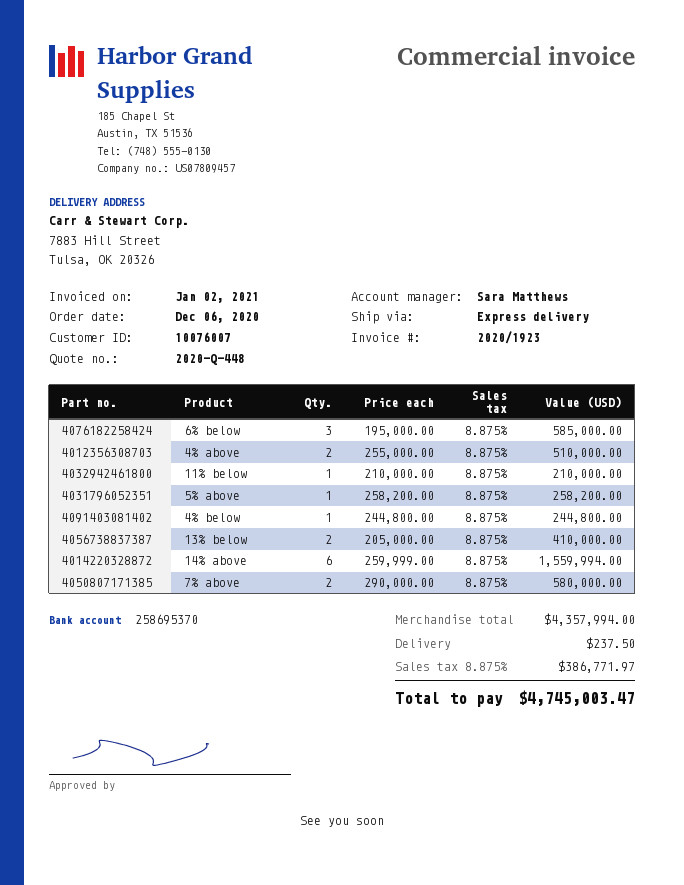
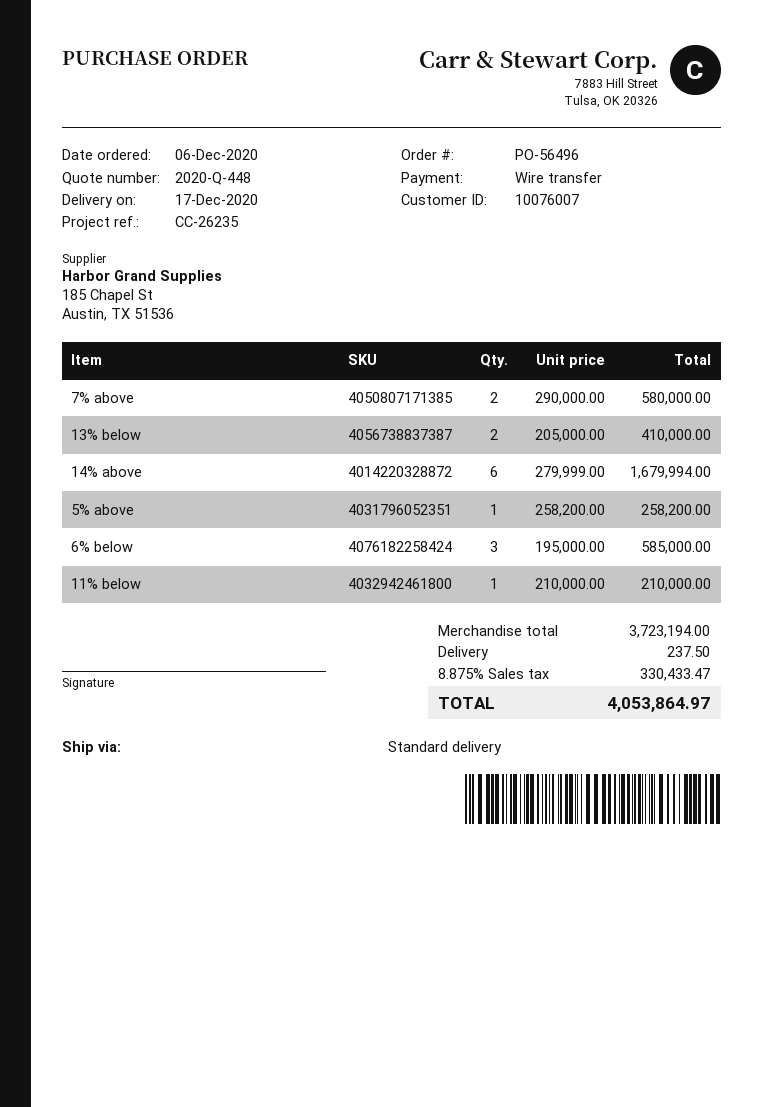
shipping method: express -> standard
4% above: 2 x 255000.00 = 510000.00 -> none
4% below: 1 x 244800.00 = 244800.00 -> none
14% above: 6 x 259999.00 = 1559994.00 -> 6 x 279999.00 = 1679994.00
subtotal: 4357994.00 -> 3723194.00
tax: 8.875% = 386771.97 -> 8.875% = 330433.47
total: 4745003.47 -> 4053864.97

